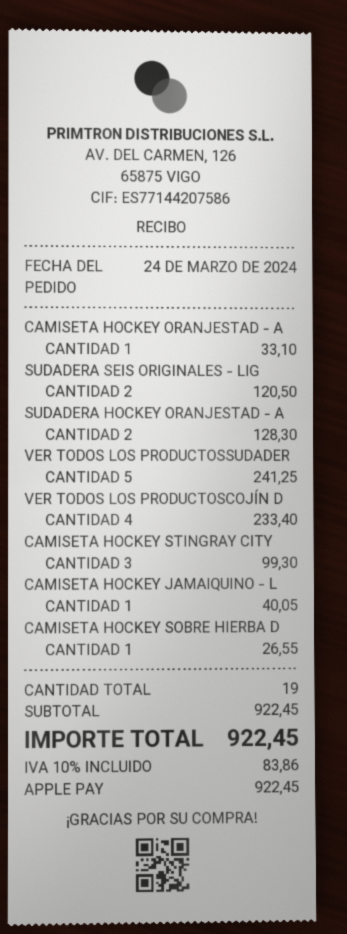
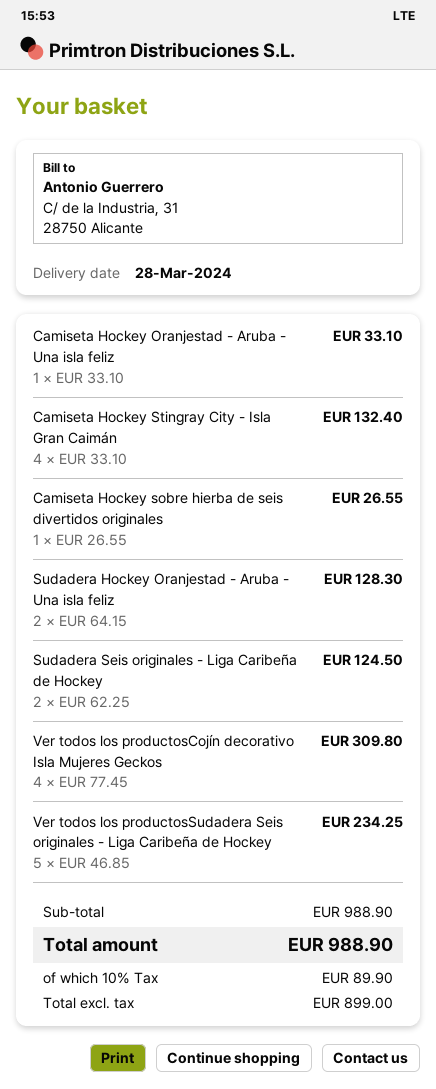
SUDADERA SEIS ORIGINALES - LIG: 2 for 120.50 -> 2 for 124.50
VER TODOS LOS PRODUCTOSSUDADER: 5 for 241.25 -> 5 for 234.25
VER TODOS LOS PRODUCTOSCOJÍN D: 4 for 233.40 -> 4 for 309.80
CAMISETA HOCKEY STINGRAY CITY: 3 for 99.30 -> 4 for 132.40
CAMISETA HOCKEY JAMAIQUINO - L: 1 for 40.05 -> none
subtotal: 922.45 -> 988.90
tax: 10% = 83.86 -> 10% = 89.90
total: 922.45 -> 988.90

